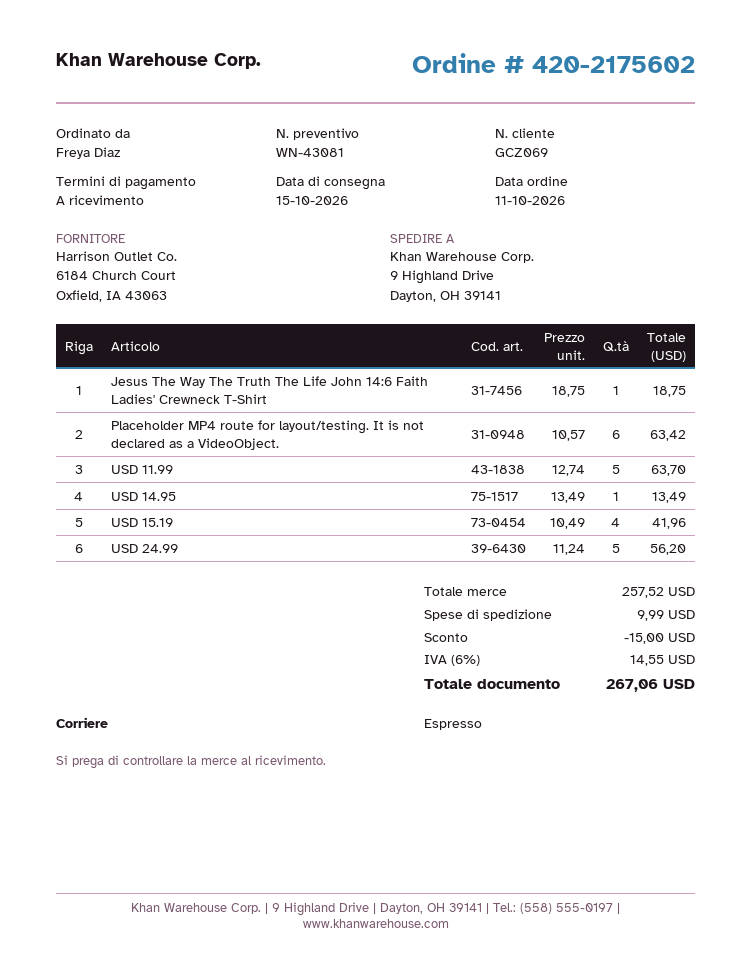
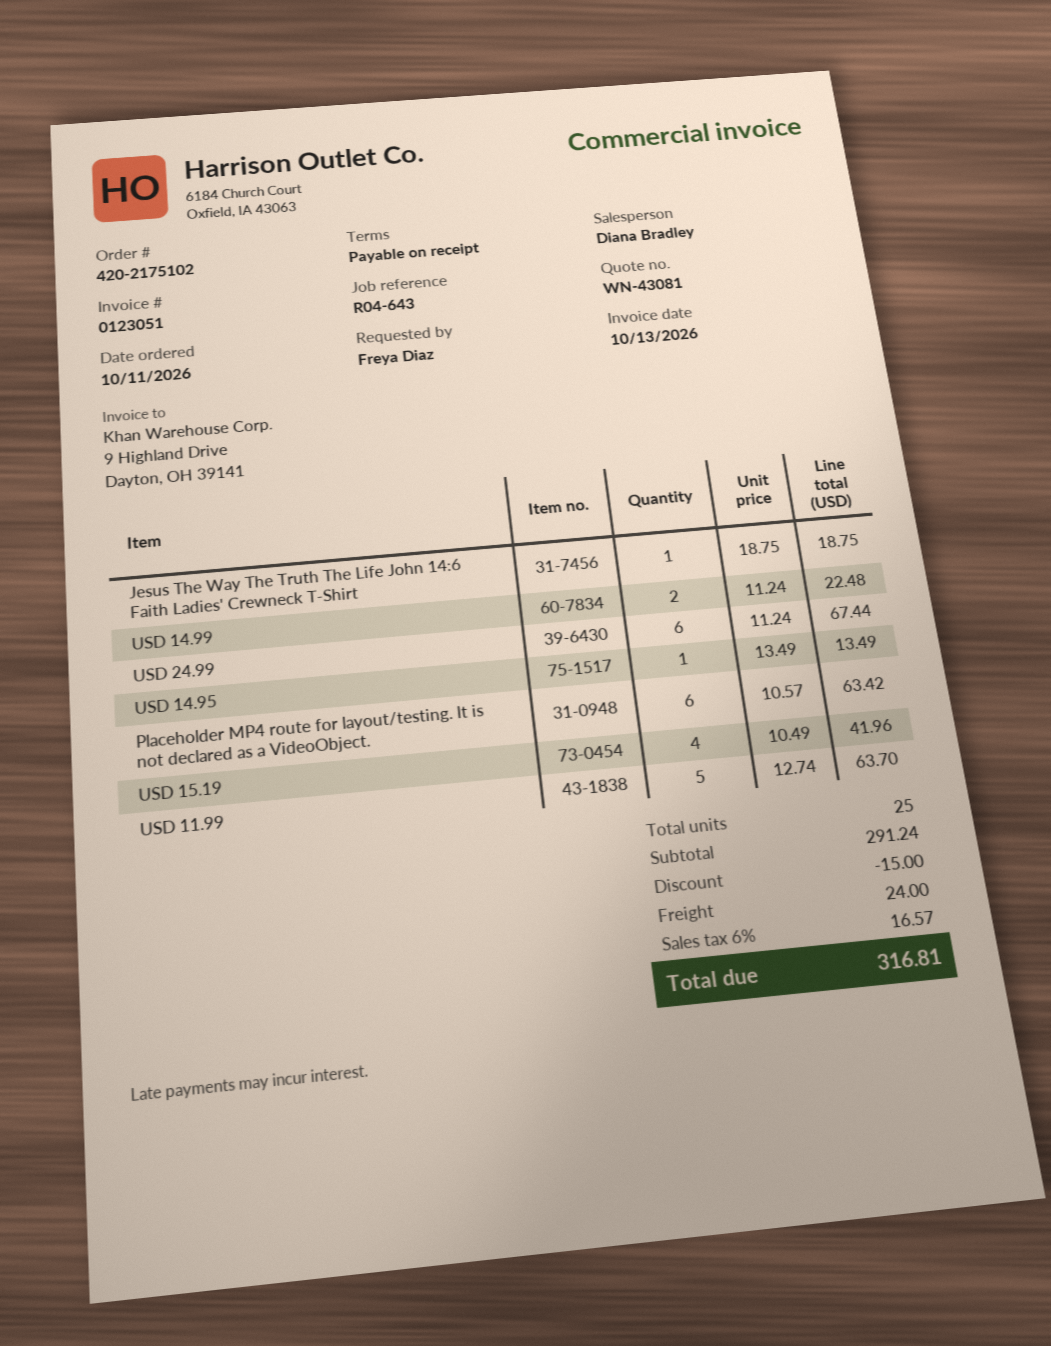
order number: 420-2175602 -> 420-2175102
USD 24.99: 5 x 11.24 = 56.20 -> 6 x 11.24 = 67.44
USD 14.99: none -> 2 x 11.24 = 22.48
subtotal: 257.52 -> 291.24
shipping: 9.99 -> 24.00
tax: 6% = 14.55 -> 6% = 16.57
total: 267.06 -> 316.81

